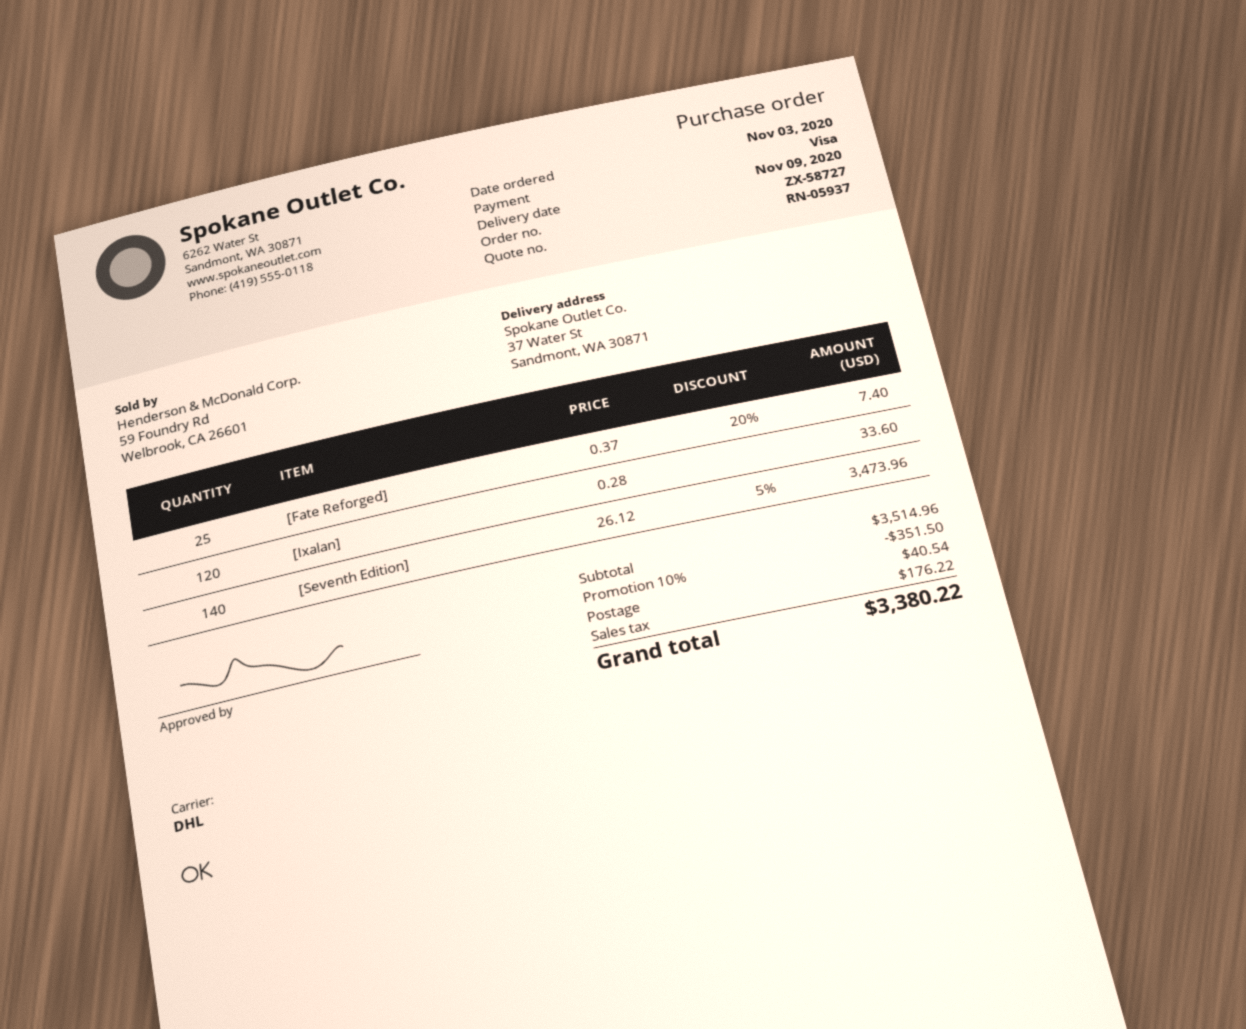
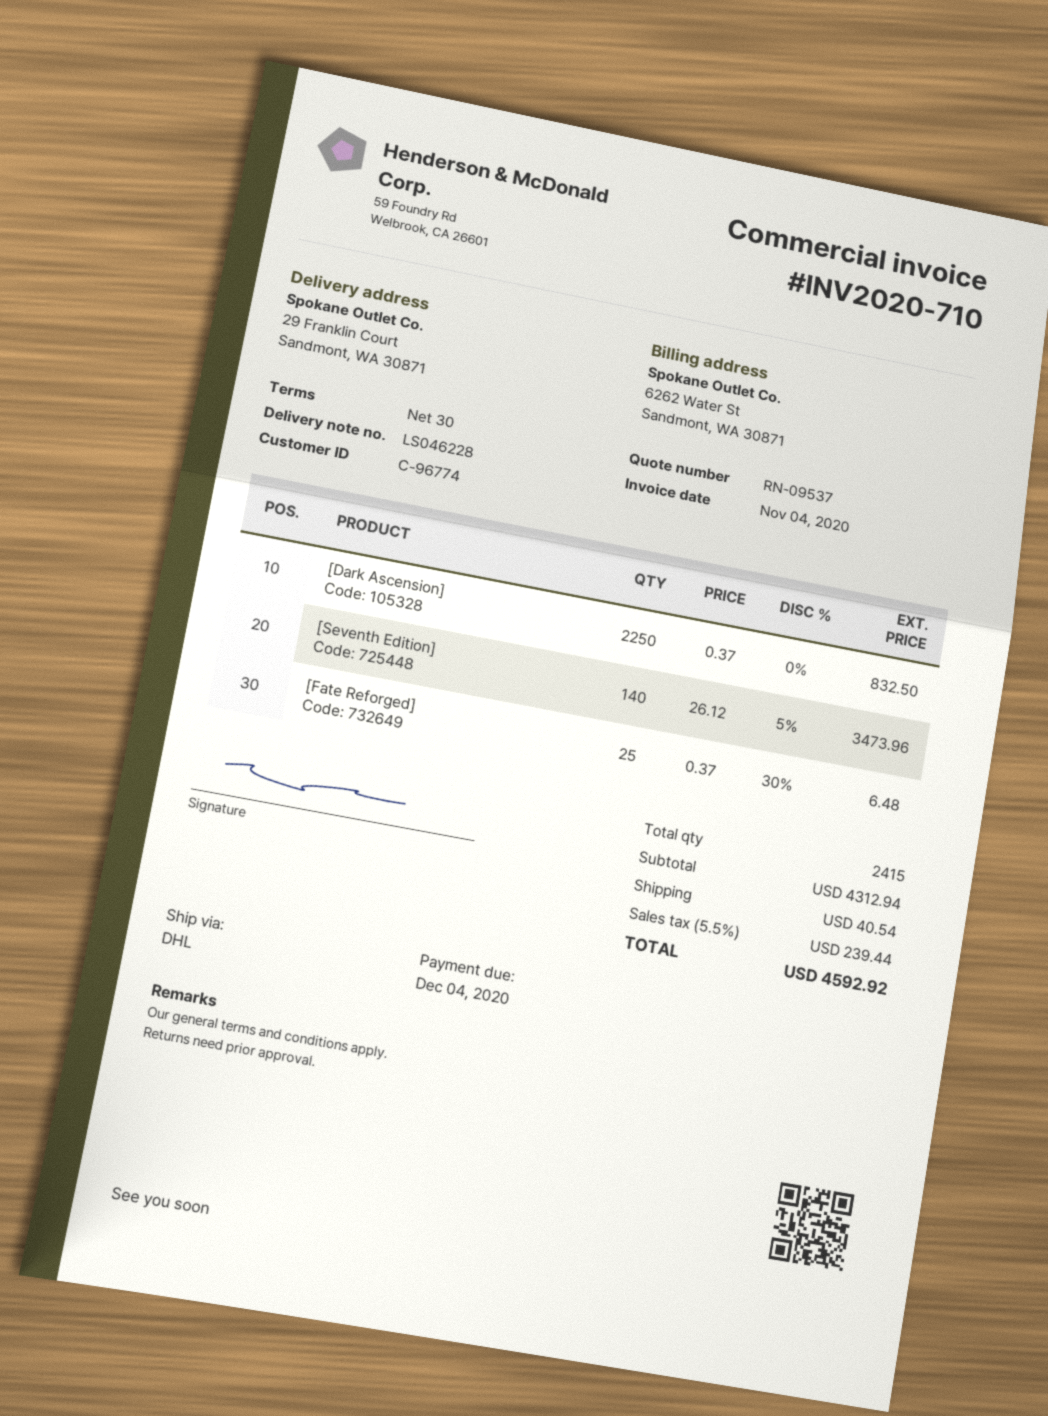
quote number: RN-05937 -> RN-09537
ship to: 37 Water St, Sandmont, WA 30871 -> 29 Franklin Court, Sandmont, WA 30871
[Fate Reforged]: 25 x 0.37 - 20% = 7.40 -> 25 x 0.37 - 30% = 6.48
[Ixalan]: 120 x 0.28 = 33.60 -> none
[Dark Ascension]: none -> 2250 x 0.37 = 832.50
subtotal: 3514.96 -> 4312.94
discount: 10% = 351.50 -> none
tax: 176.22 -> 239.44
total: 3380.22 -> 4592.92

